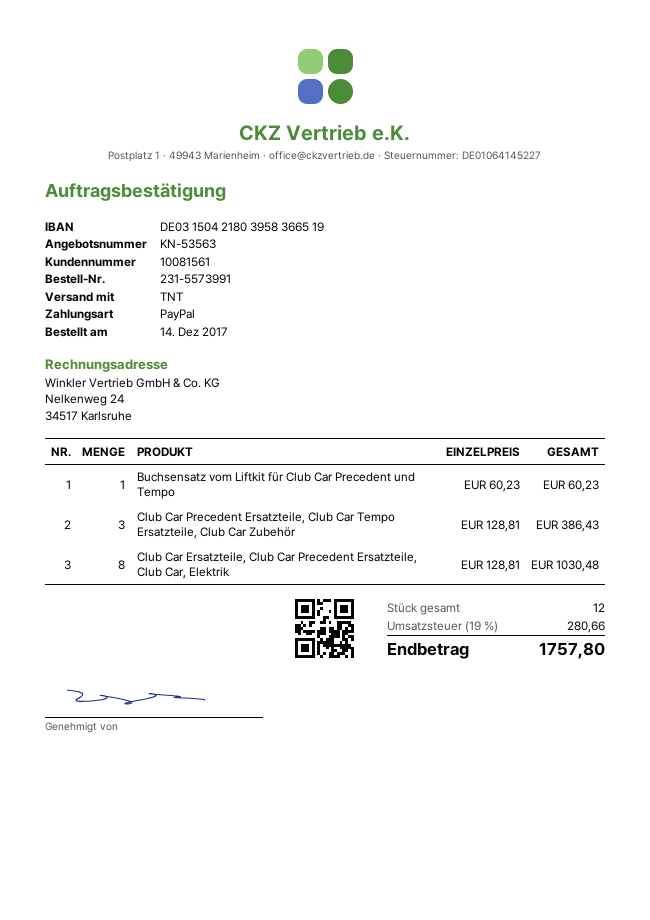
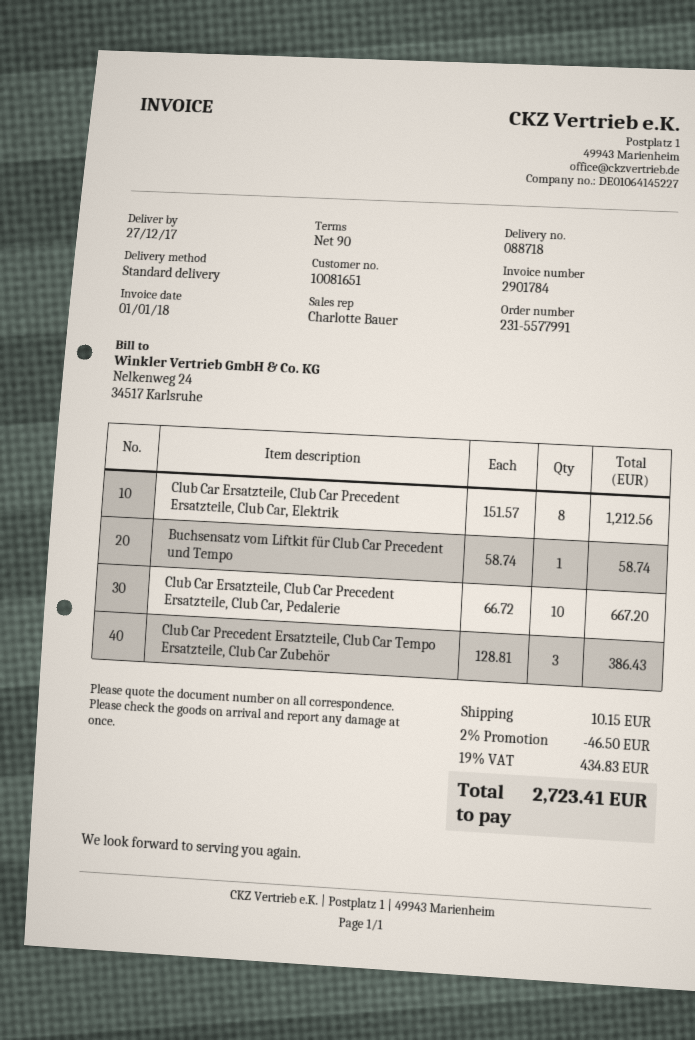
order number: 231-5573991 -> 231-5577991
customer number: 10081561 -> 10081651
shipping method: TNT -> standard
Buchsensatz vom Liftkit für Club Car Precedent und Tempo: 1 x 60.23 = 60.23 -> 1 x 58.74 = 58.74
Club Car Ersatzteile, Club Car Precedent Ersatzteile, Club Car, Elektrik: 8 x 128.81 = 1030.48 -> 8 x 151.57 = 1212.56
Club Car Ersatzteile, Club Car Precedent Ersatzteile, Club Car, Pedalerie: none -> 10 x 66.72 = 667.20
discount: none -> 2% = 46.50
shipping: none -> 10.15
tax: 19% = 280.66 -> 19% = 434.83
total: 1757.80 -> 2723.41

